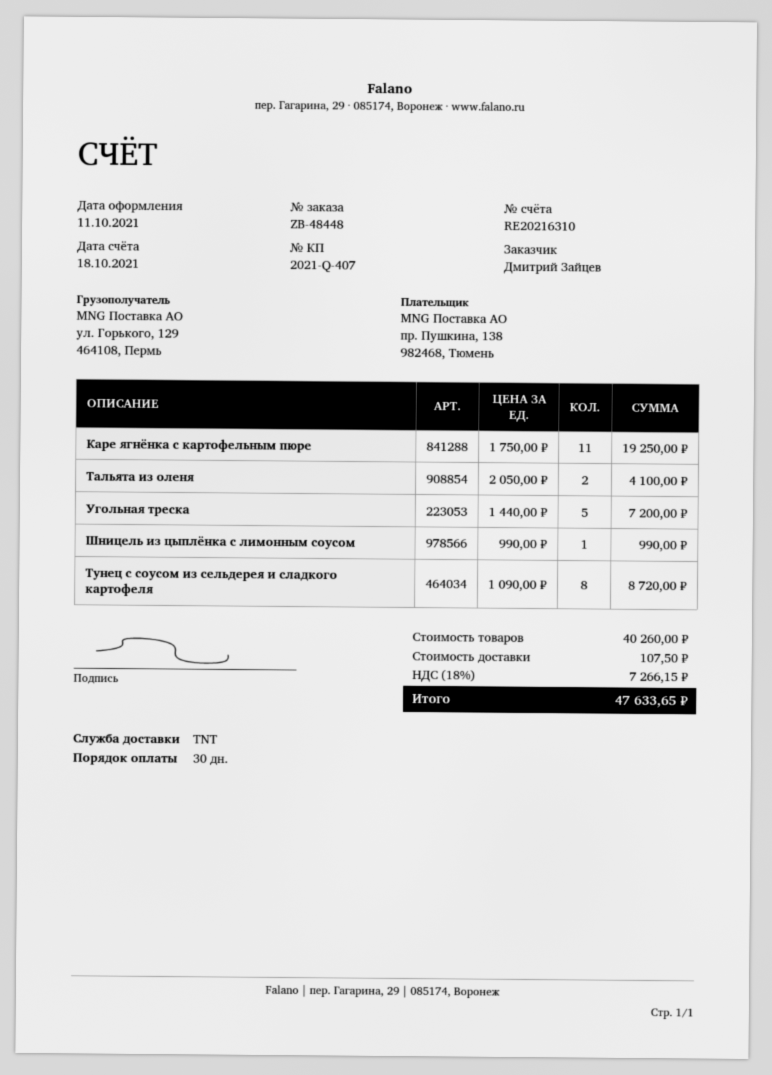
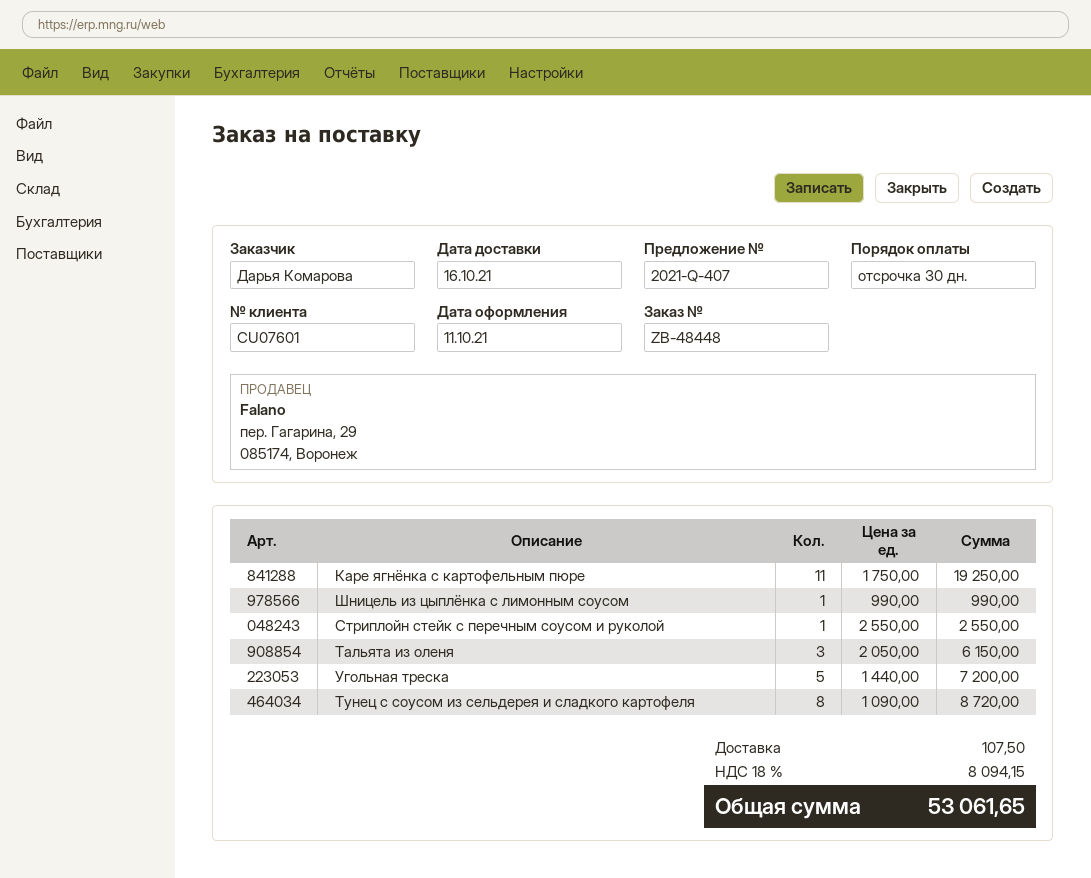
ordered by: Дмитрий Зайцев -> Дарья Комарова
Тальята из оленя: 2 x 2050.00 = 4100.00 -> 3 x 2050.00 = 6150.00
Стриплойн стейк с перечным соусом и руколой: none -> 1 x 2550.00 = 2550.00
tax: 18% = 7266.15 -> 18% = 8094.15
total: 47633.65 -> 53061.65

